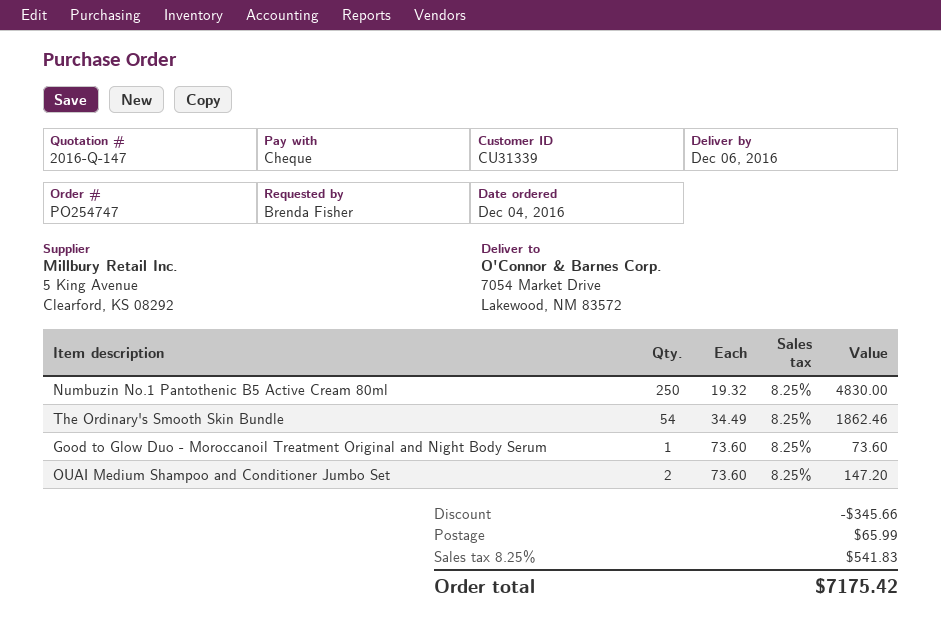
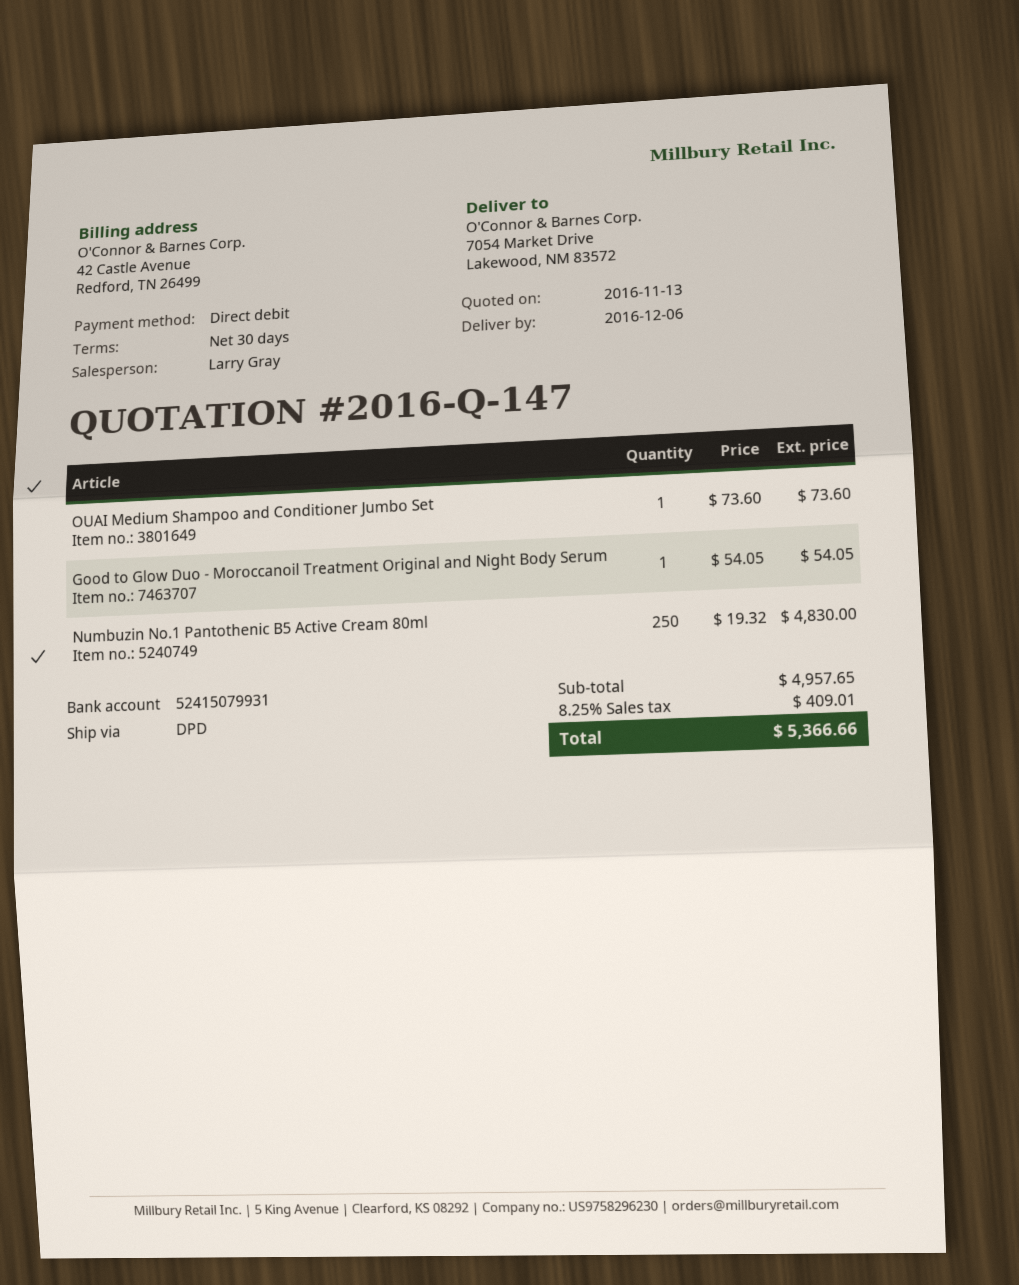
payment method: cheque -> direct debit
The Ordinary's Smooth Skin Bundle: 54 x 34.49 = 1862.46 -> none
Good to Glow Duo - Moroccanoil Treatment Original and Night Body Serum: 1 x 73.60 = 73.60 -> 1 x 54.05 = 54.05
OUAI Medium Shampoo and Conditioner Jumbo Set: 2 x 73.60 = 147.20 -> 1 x 73.60 = 73.60
discount: 345.66 -> none
shipping: 65.99 -> none
tax: 8.25% = 541.83 -> 8.25% = 409.01
total: 7175.42 -> 5366.66

